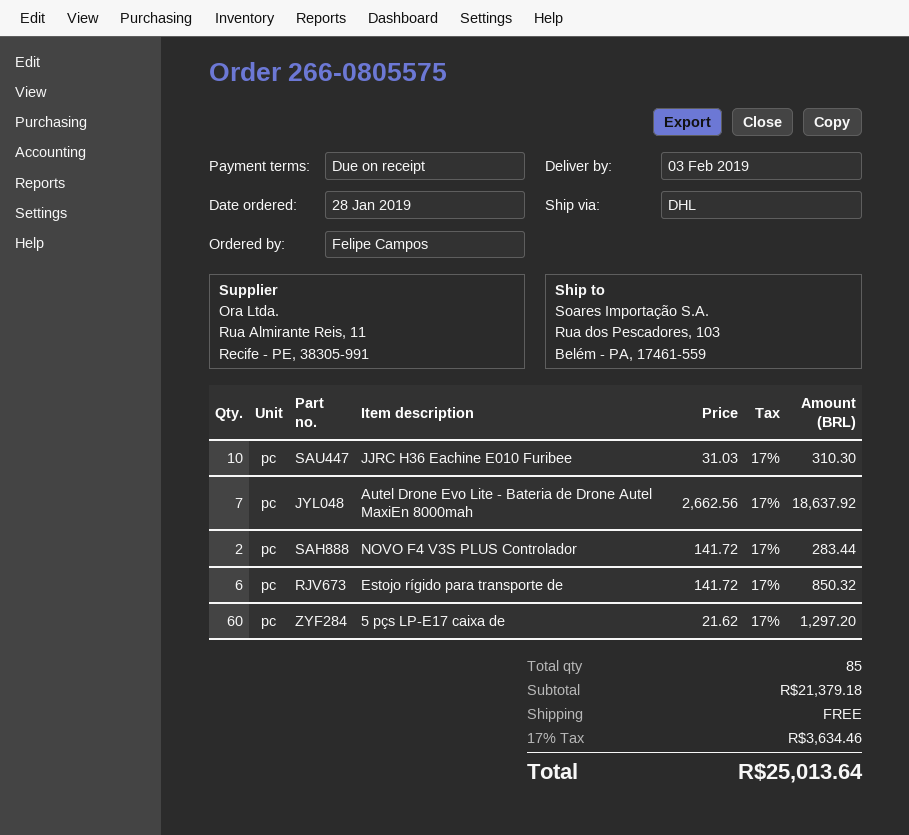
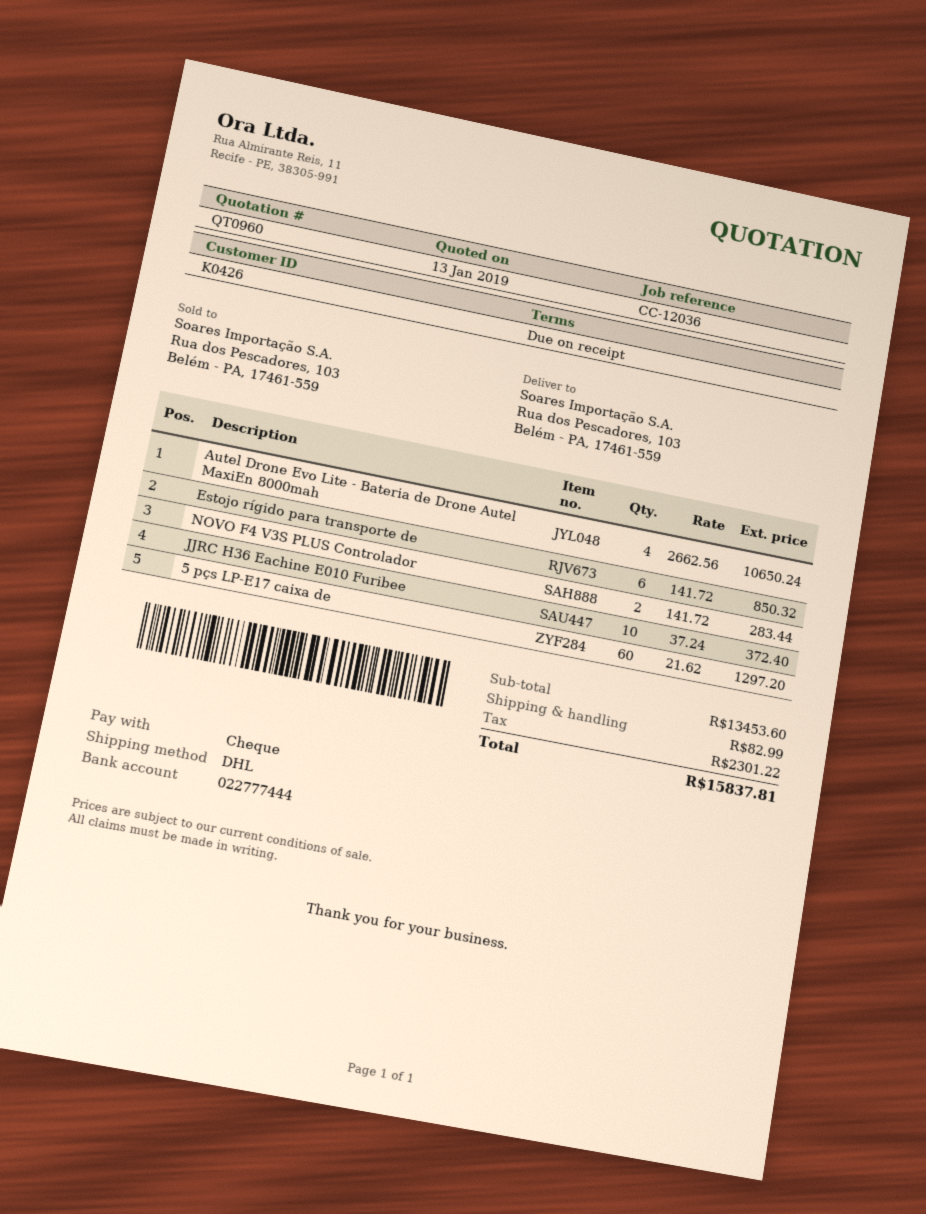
JJRC H36 Eachine E010 Furibee: 10 x 31.03 = 310.30 -> 10 x 37.24 = 372.40
Autel Drone Evo Lite - Bateria de Drone Autel MaxiEn 8000mah: 7 x 2662.56 = 18637.92 -> 4 x 2662.56 = 10650.24
subtotal: 21379.18 -> 13453.60
shipping: 0.00 -> 82.99
tax: 3634.46 -> 2301.22
total: 25013.64 -> 15837.81

